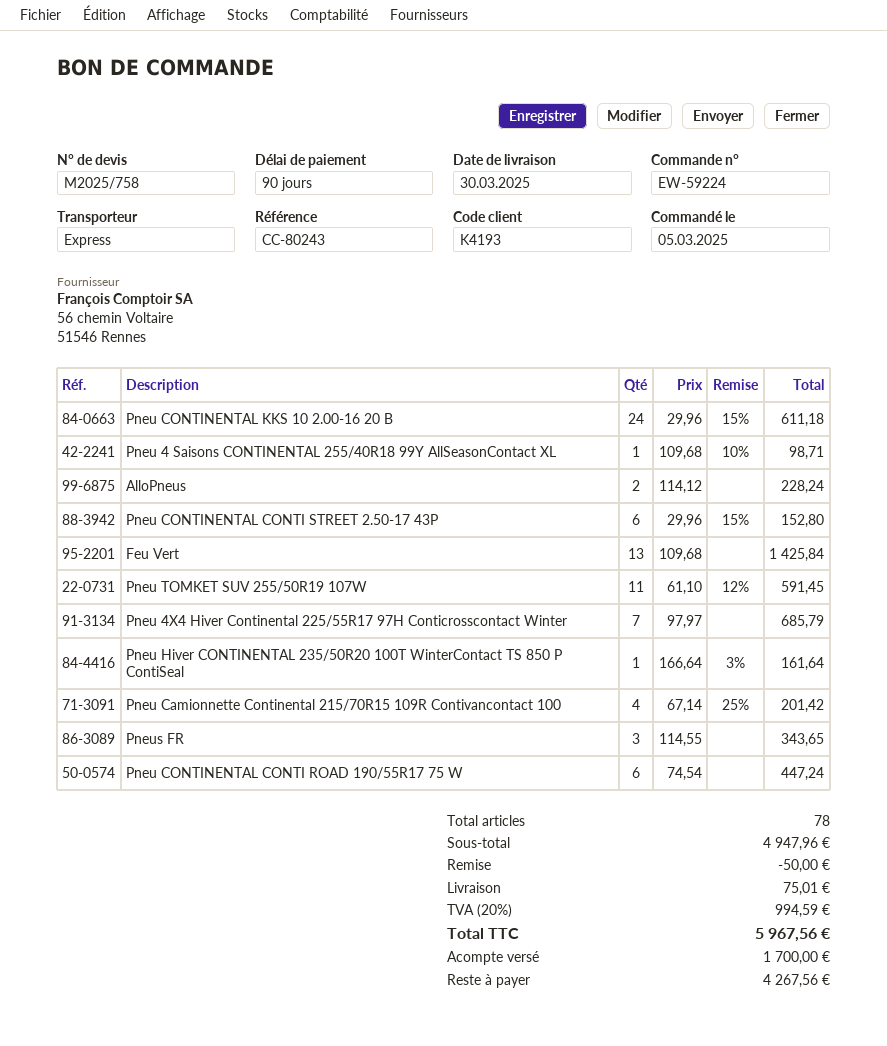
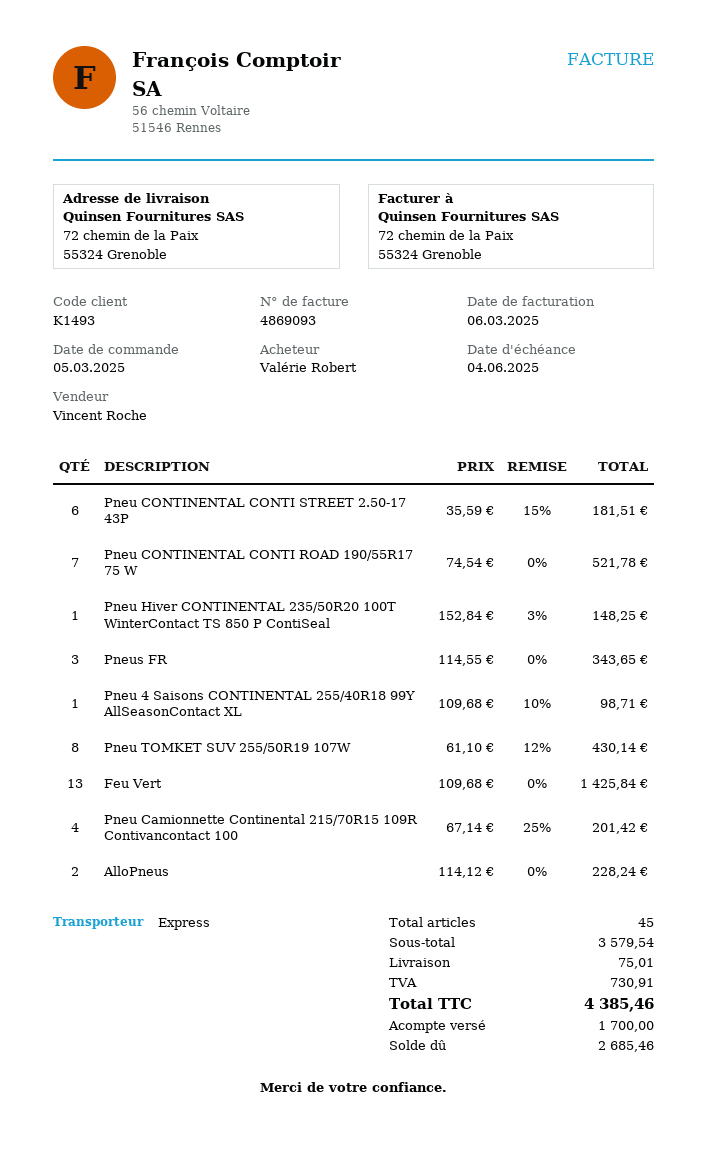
customer number: K4193 -> K1493
Pneu CONTINENTAL KKS 10 2.00-16 20 B: 24 x 29.96 - 15% = 611.18 -> none
Pneu CONTINENTAL CONTI STREET 2.50-17 43P: 6 x 29.96 - 15% = 152.80 -> 6 x 35.59 - 15% = 181.51
Pneu TOMKET SUV 255/50R19 107W: 11 x 61.10 - 12% = 591.45 -> 8 x 61.10 - 12% = 430.14
Pneu 4X4 Hiver Continental 225/55R17 97H Conticrosscontact Winter: 7 x 97.97 = 685.79 -> none
Pneu Hiver CONTINENTAL 235/50R20 100T WinterContact TS 850 P ContiSeal: 1 x 166.64 - 3% = 161.64 -> 1 x 152.84 - 3% = 148.25
Pneu CONTINENTAL CONTI ROAD 190/55R17 75 W: 6 x 74.54 = 447.24 -> 7 x 74.54 = 521.78
total quantity: 78 -> 45
subtotal: 4947.96 -> 3579.54
discount: 50.00 -> none
tax: 994.59 -> 730.91
total: 5967.56 -> 4385.46
balance: 4267.56 -> 2685.46

